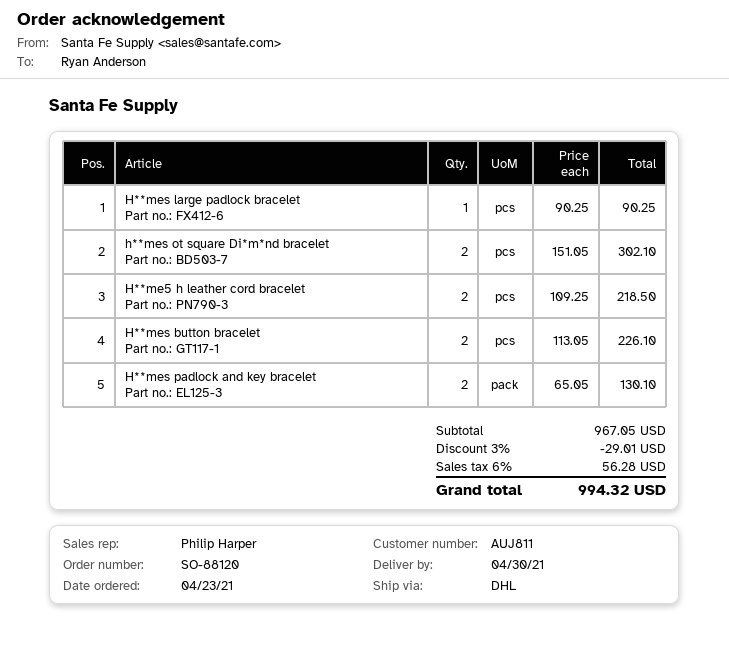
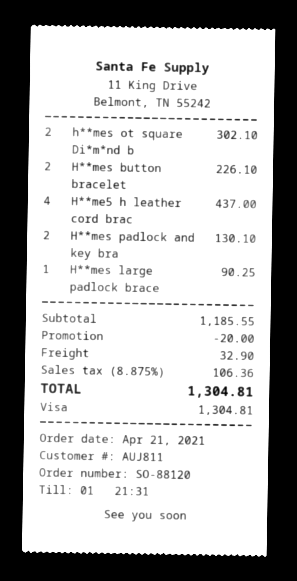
order date: 2021-04-23 -> 2021-04-21
H**me5 h leather cord bracelet: 2 for 218.50 -> 4 for 437.00
subtotal: 967.05 -> 1185.55
discount: 29.01 -> 20.00
shipping: none -> 32.90
tax: 6% = 56.28 -> 8.875% = 106.36
total: 994.32 -> 1304.81

